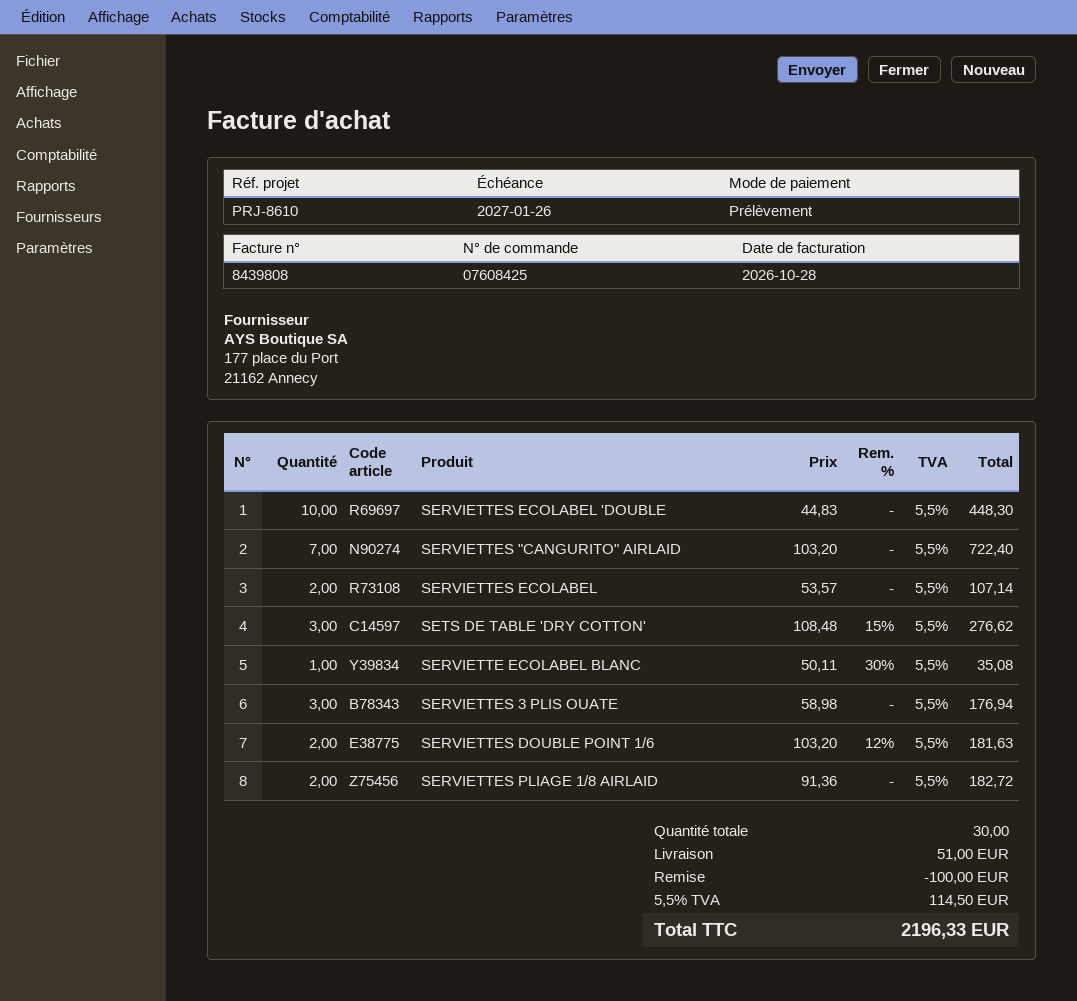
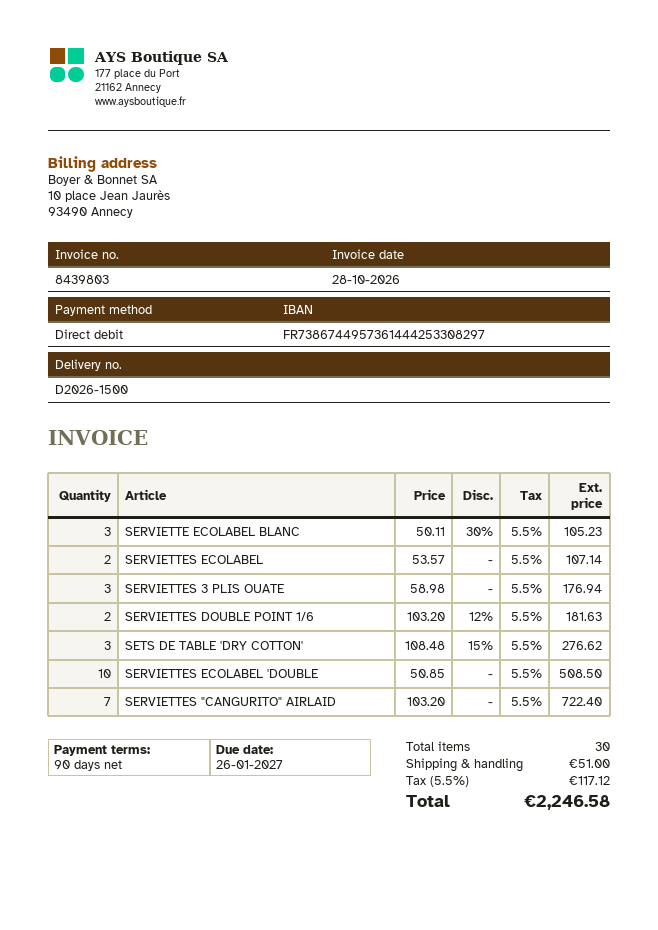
invoice number: 8439808 -> 8439803
SERVIETTES ECOLABEL 'DOUBLE: 10 x 44.83 = 448.30 -> 10 x 50.85 = 508.50
SERVIETTE ECOLABEL BLANC: 1 x 50.11 - 30% = 35.08 -> 3 x 50.11 - 30% = 105.23
SERVIETTES PLIAGE 1/8 AIRLAID: 2 x 91.36 = 182.72 -> none
discount: 100.00 -> none
tax: 5.5% = 114.50 -> 5.5% = 117.12
total: 2196.33 -> 2246.58

